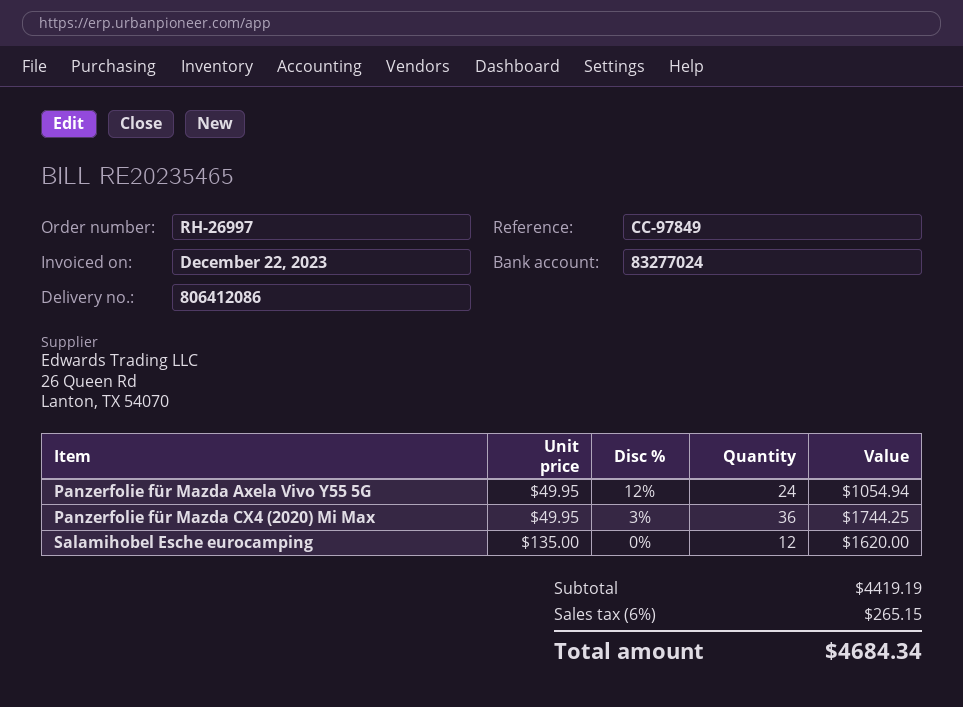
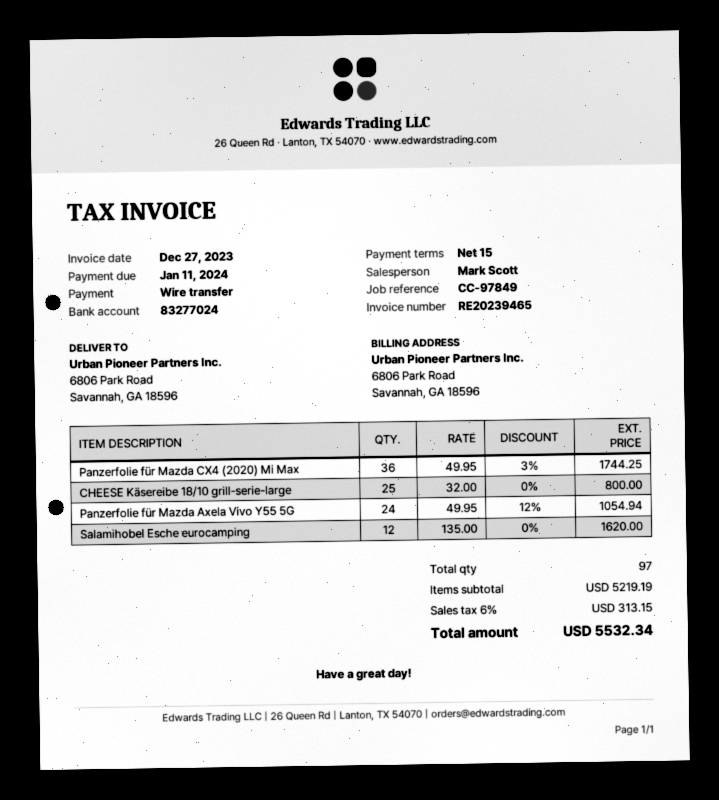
invoice number: RE20235465 -> RE20239465
invoice date: 2023-12-22 -> 2023-12-27
CHEESE Käsereibe 18/10 grill-serie-large: none -> 25 x 32.00 = 800.00
subtotal: 4419.19 -> 5219.19
tax: 6% = 265.15 -> 6% = 313.15
total: 4684.34 -> 5532.34

